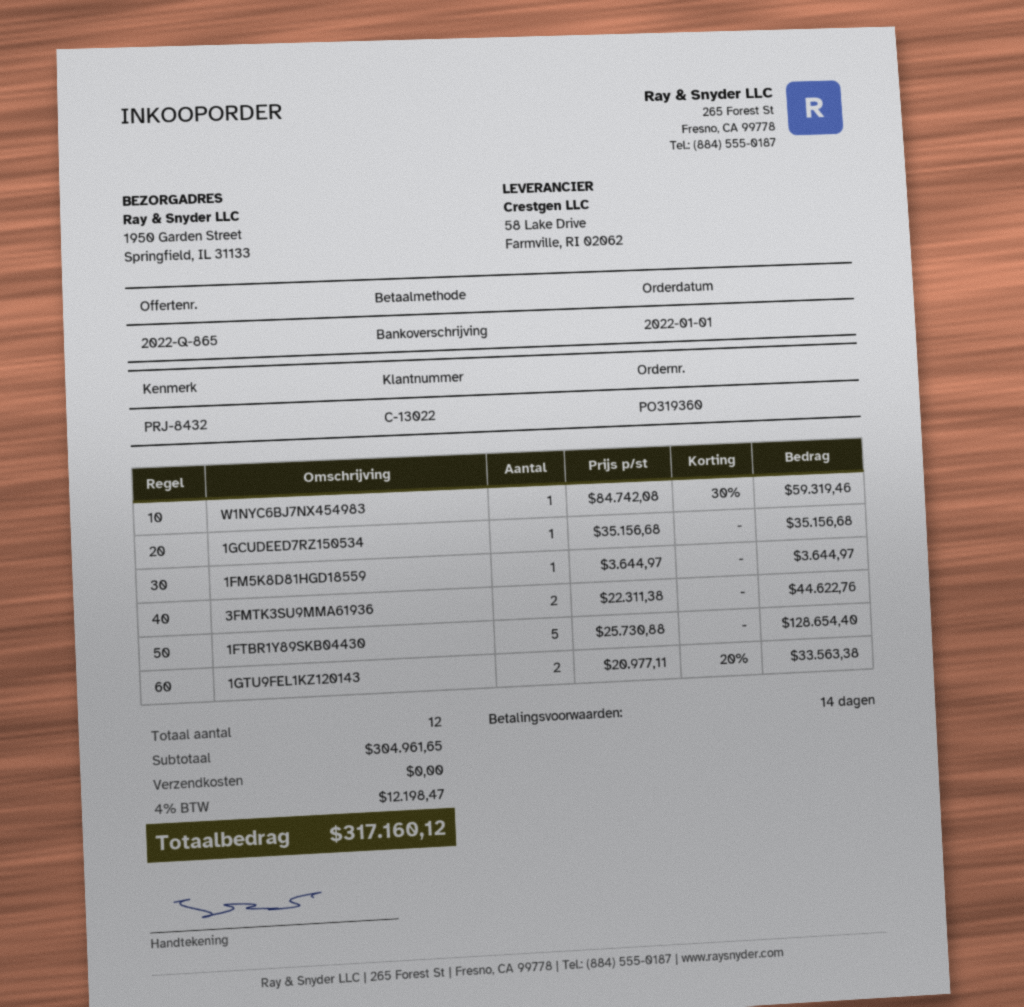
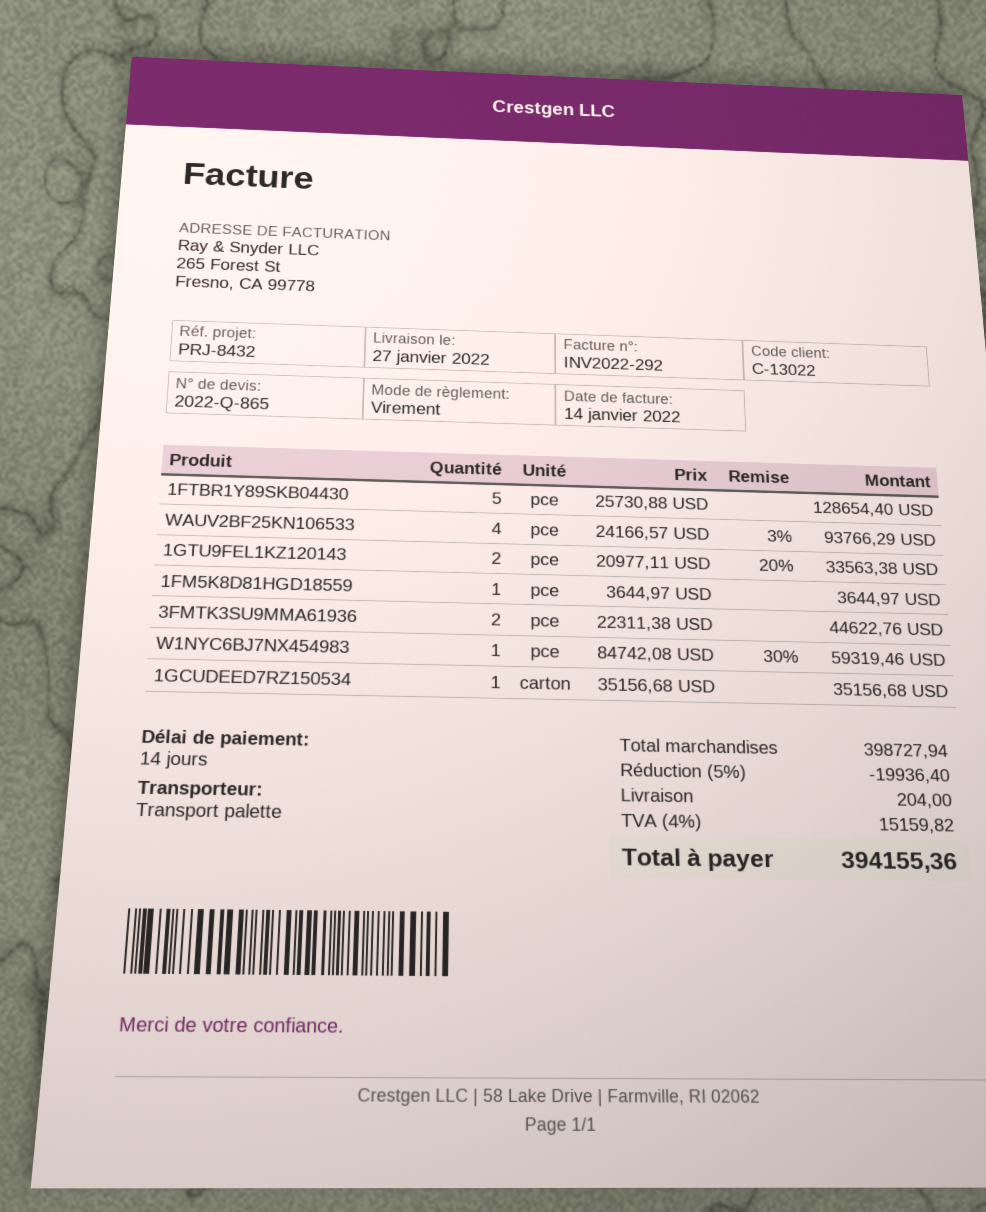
WAUV2BF25KN106533: none -> 4 x 24166.57 - 3% = 93766.29
subtotal: 304961.65 -> 398727.94
discount: none -> 5% = 19936.40
shipping: 0.00 -> 204.00
tax: 4% = 12198.47 -> 4% = 15159.82
total: 317160.12 -> 394155.36

